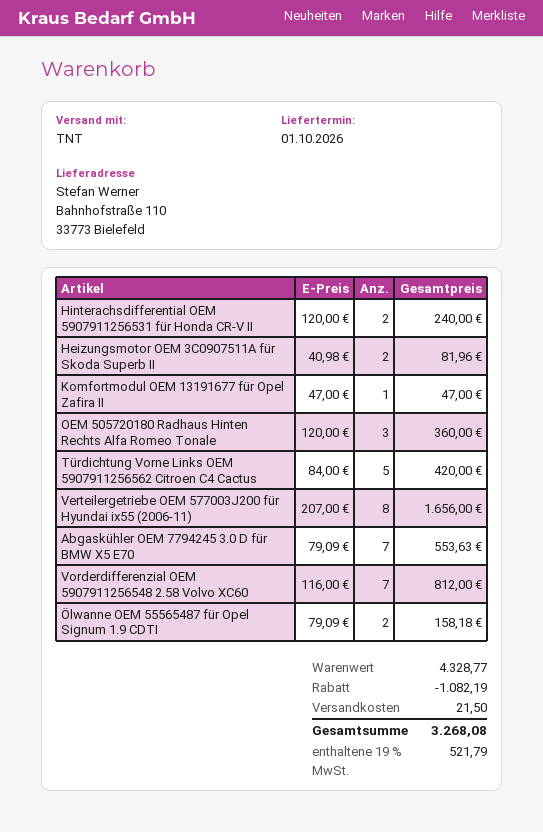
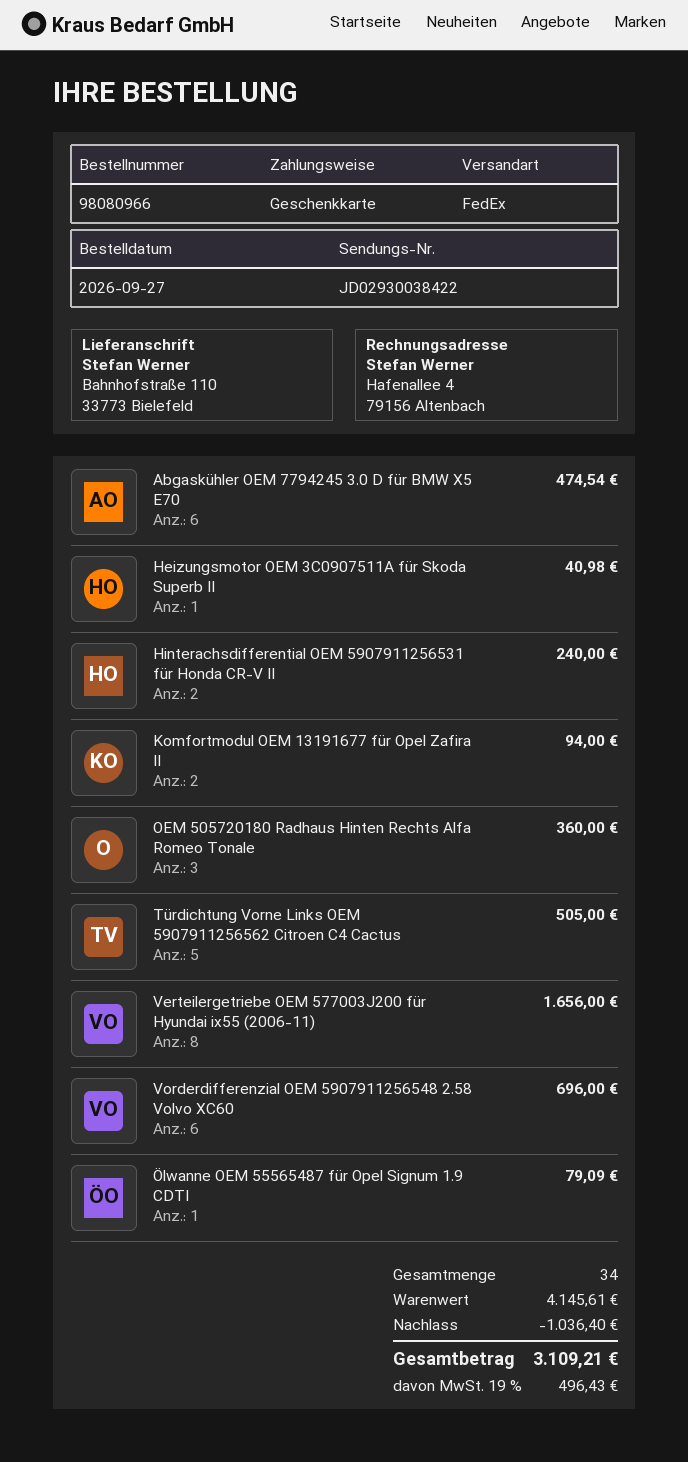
shipping method: TNT -> FedEx
Heizungsmotor OEM 3C0907511A für Skoda Superb II: 2 for 81.96 -> 1 for 40.98
Komfortmodul OEM 13191677 für Opel Zafira II: 1 for 47.00 -> 2 for 94.00
Türdichtung Vorne Links OEM 5907911256562 Citroen C4 Cactus: 5 for 420.00 -> 5 for 505.00
Abgaskühler OEM 7794245 3.0 D für BMW X5 E70: 7 for 553.63 -> 6 for 474.54
Vorderdifferenzial OEM 5907911256548 2.58 Volvo XC60: 7 for 812.00 -> 6 for 696.00
Ölwanne OEM 55565487 für Opel Signum 1.9 CDTI: 2 for 158.18 -> 1 for 79.09
subtotal: 4328.77 -> 4145.61
discount: 1082.19 -> 1036.40
shipping: 21.50 -> none
tax: 19% = 521.79 -> 19% = 496.43
total: 3268.08 -> 3109.21

